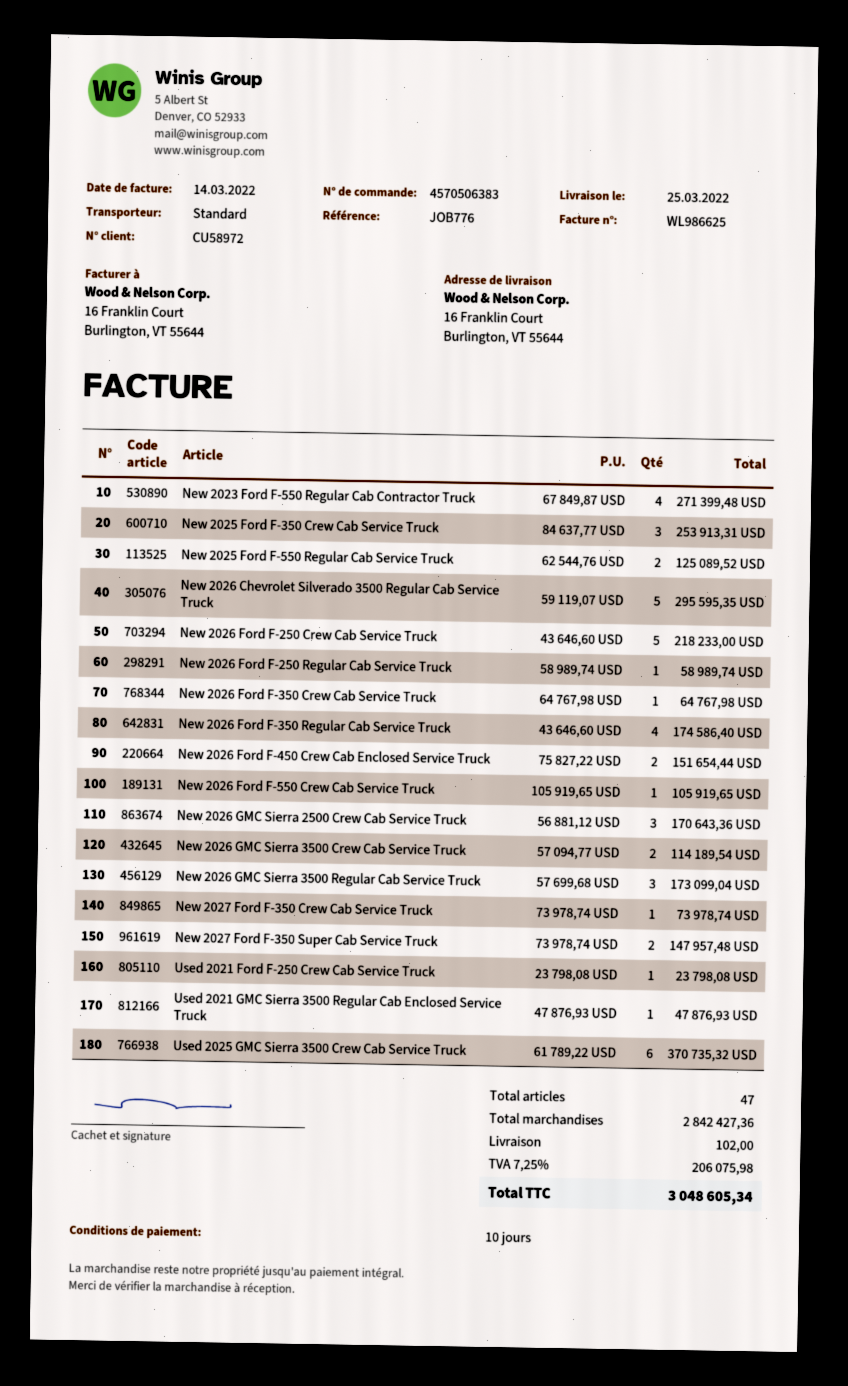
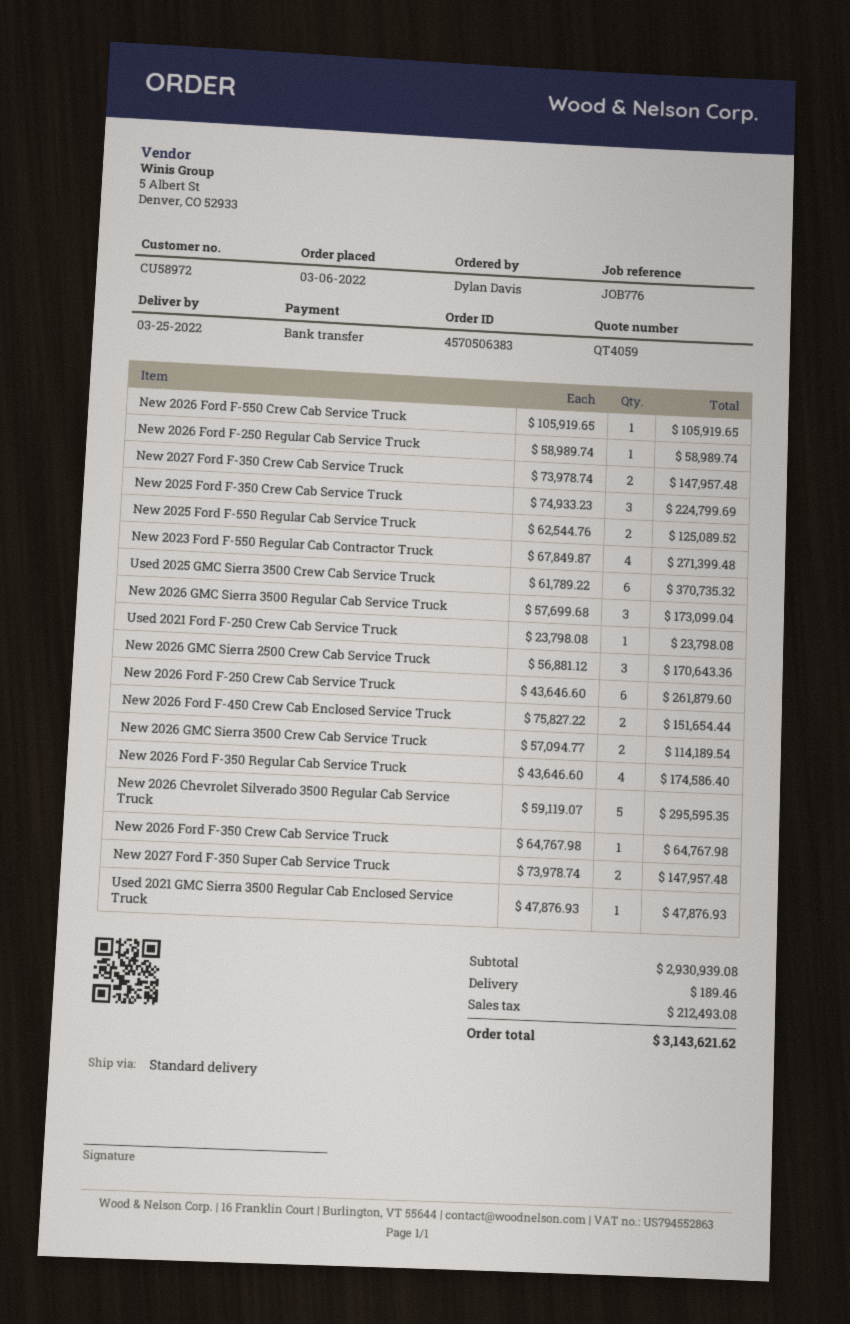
New 2025 Ford F-350 Crew Cab Service Truck: 3 x 84637.77 = 253913.31 -> 3 x 74933.23 = 224799.69
New 2026 Ford F-250 Crew Cab Service Truck: 5 x 43646.60 = 218233.00 -> 6 x 43646.60 = 261879.60
New 2027 Ford F-350 Crew Cab Service Truck: 1 x 73978.74 = 73978.74 -> 2 x 73978.74 = 147957.48
subtotal: 2842427.36 -> 2930939.08
shipping: 102.00 -> 189.46
tax: 206075.98 -> 212493.08
total: 3048605.34 -> 3143621.62

